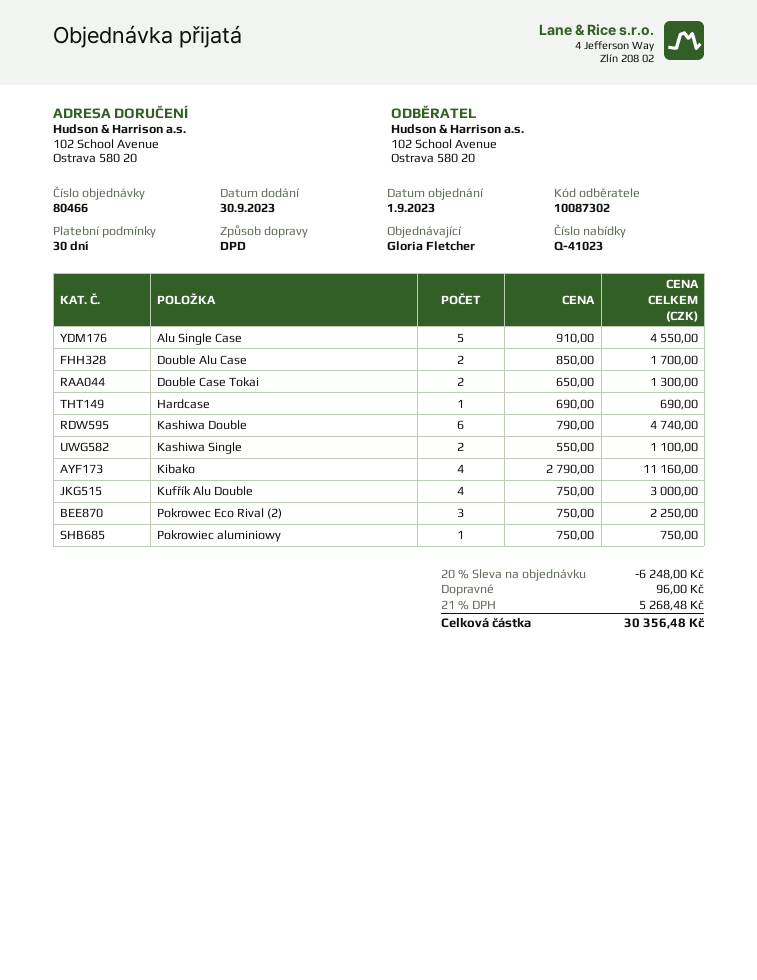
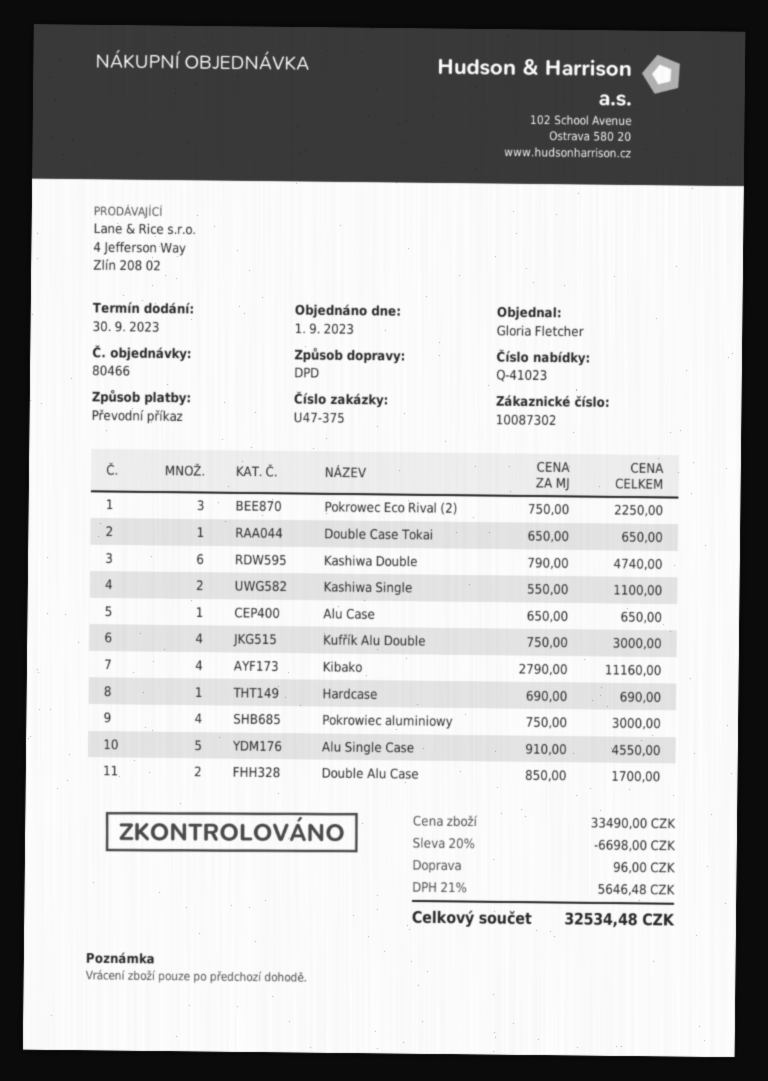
Double Case Tokai: 2 x 650.00 = 1300.00 -> 1 x 650.00 = 650.00
Pokrowiec aluminiowy: 1 x 750.00 = 750.00 -> 4 x 750.00 = 3000.00
Alu Case: none -> 1 x 650.00 = 650.00
discount: 20% = 6248.00 -> 20% = 6698.00
tax: 21% = 5268.48 -> 21% = 5646.48
total: 30356.48 -> 32534.48

